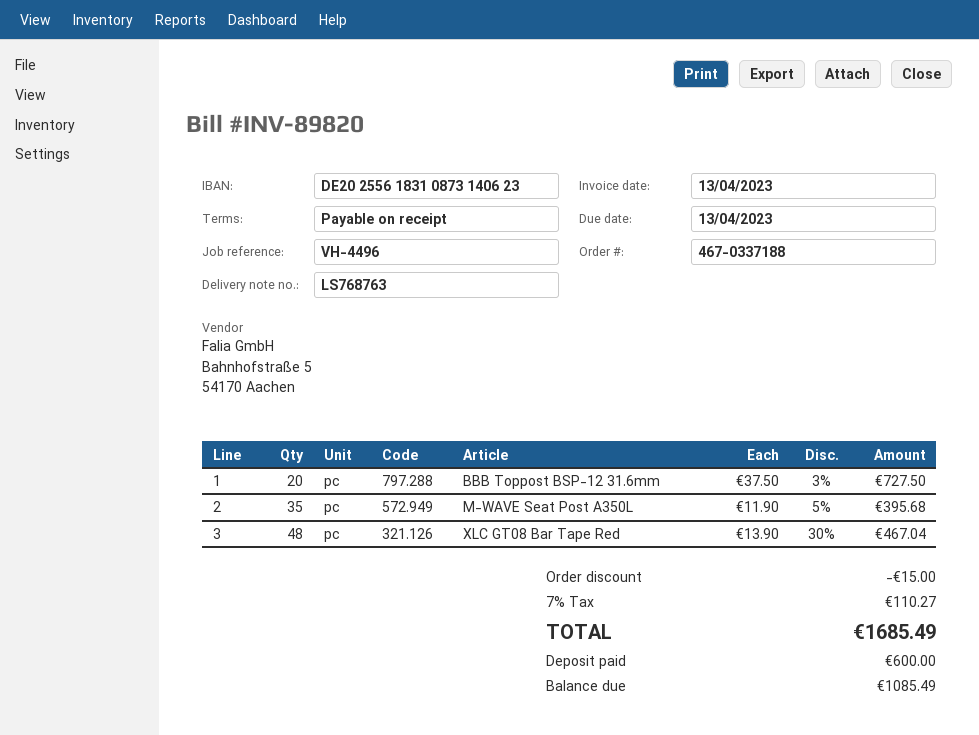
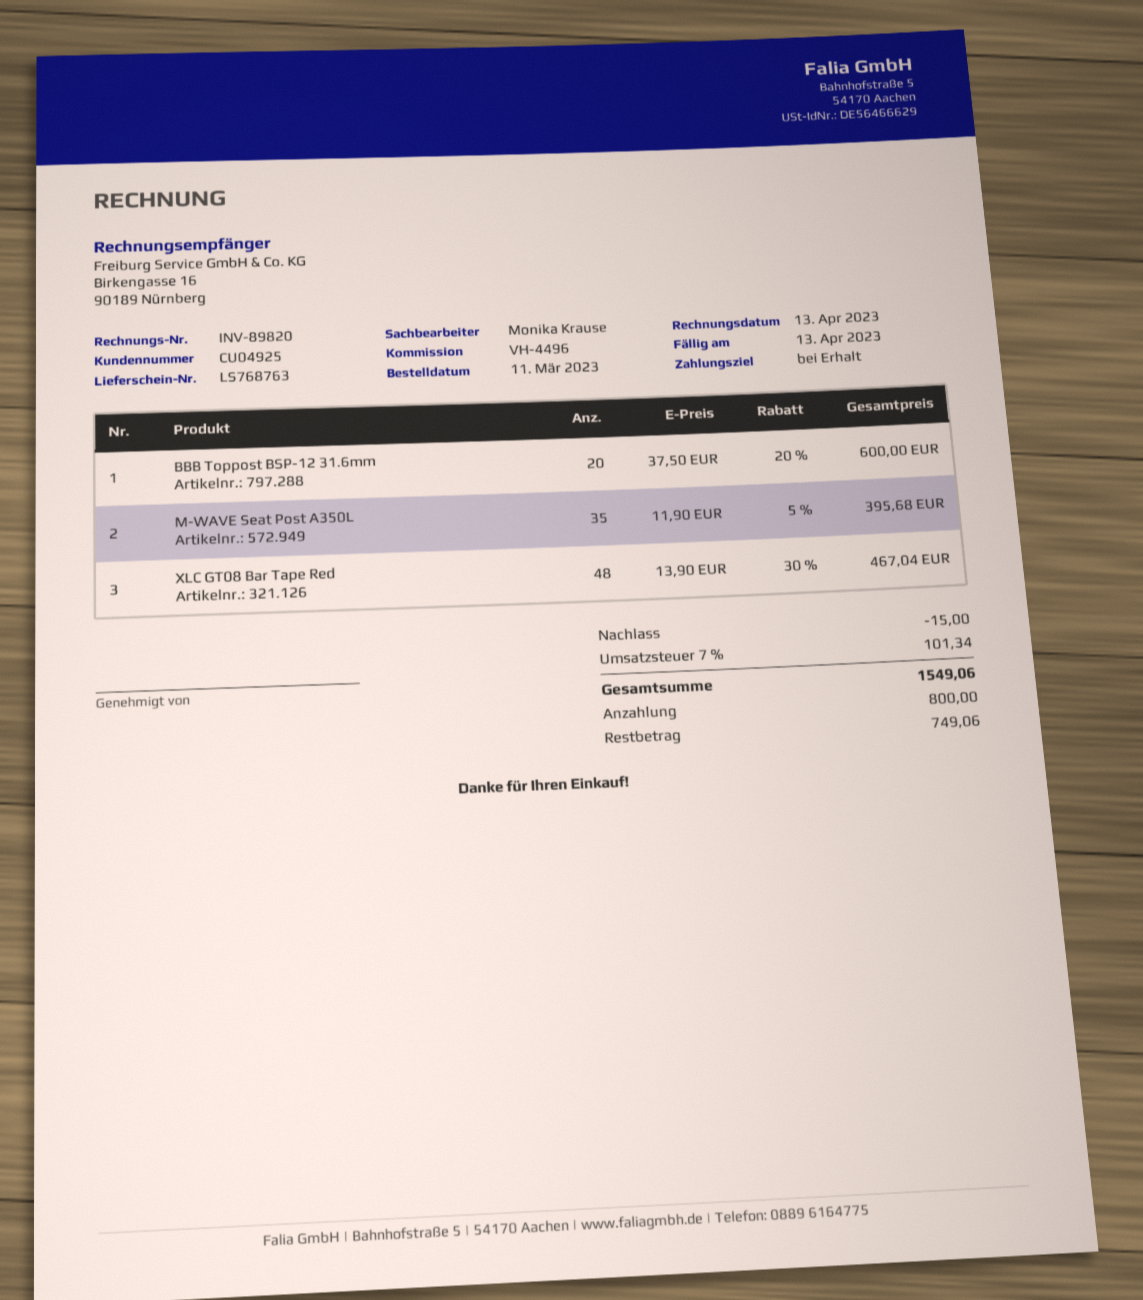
BBB Toppost BSP-12 31.6mm: 20 x 37.50 - 3% = 727.50 -> 20 x 37.50 - 20% = 600.00
tax: 7% = 110.27 -> 7% = 101.34
total: 1685.49 -> 1549.06
deposit: 600.00 -> 800.00
balance: 1085.49 -> 749.06

